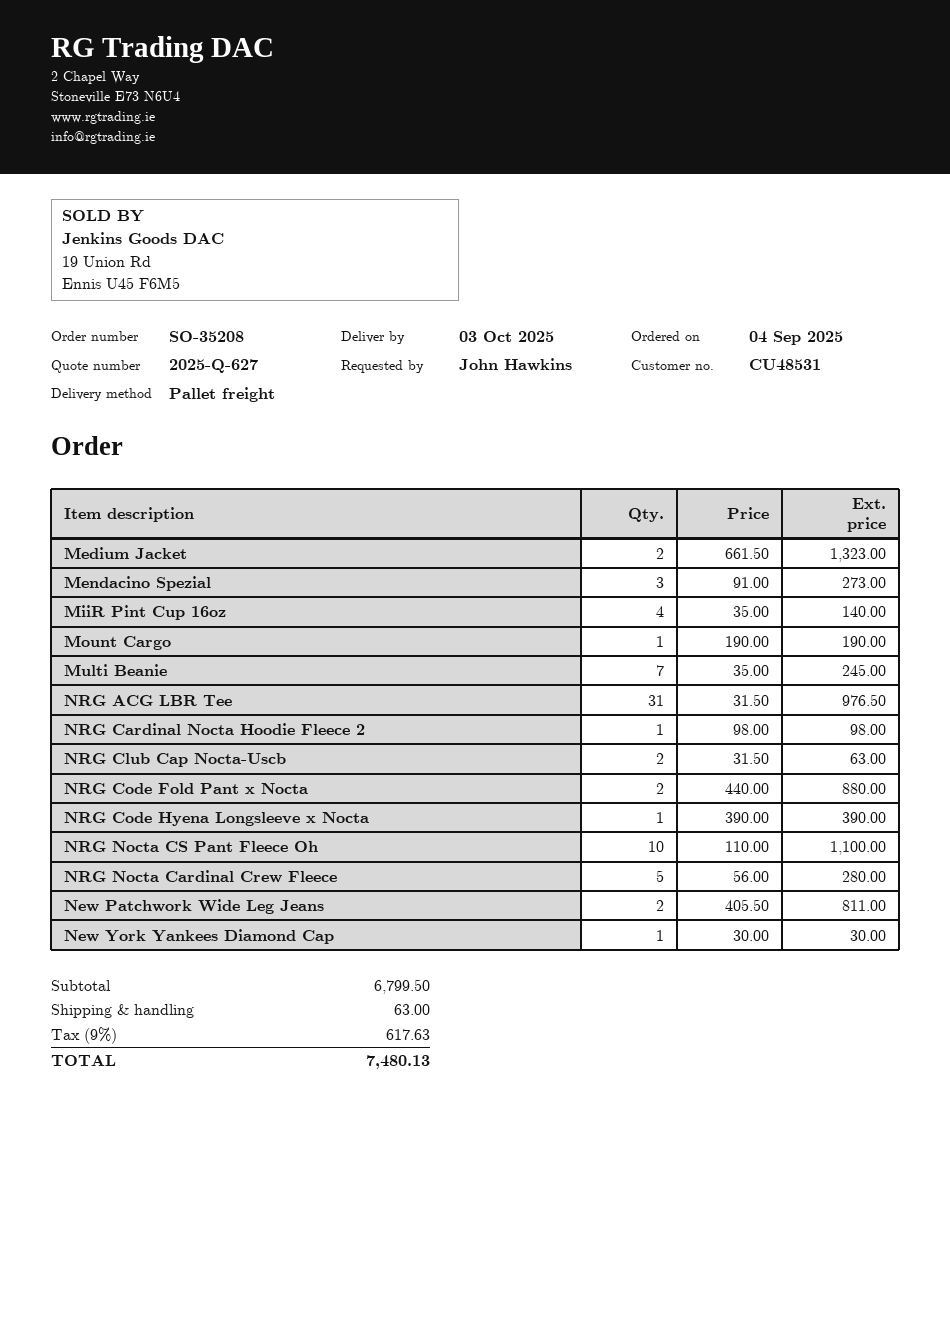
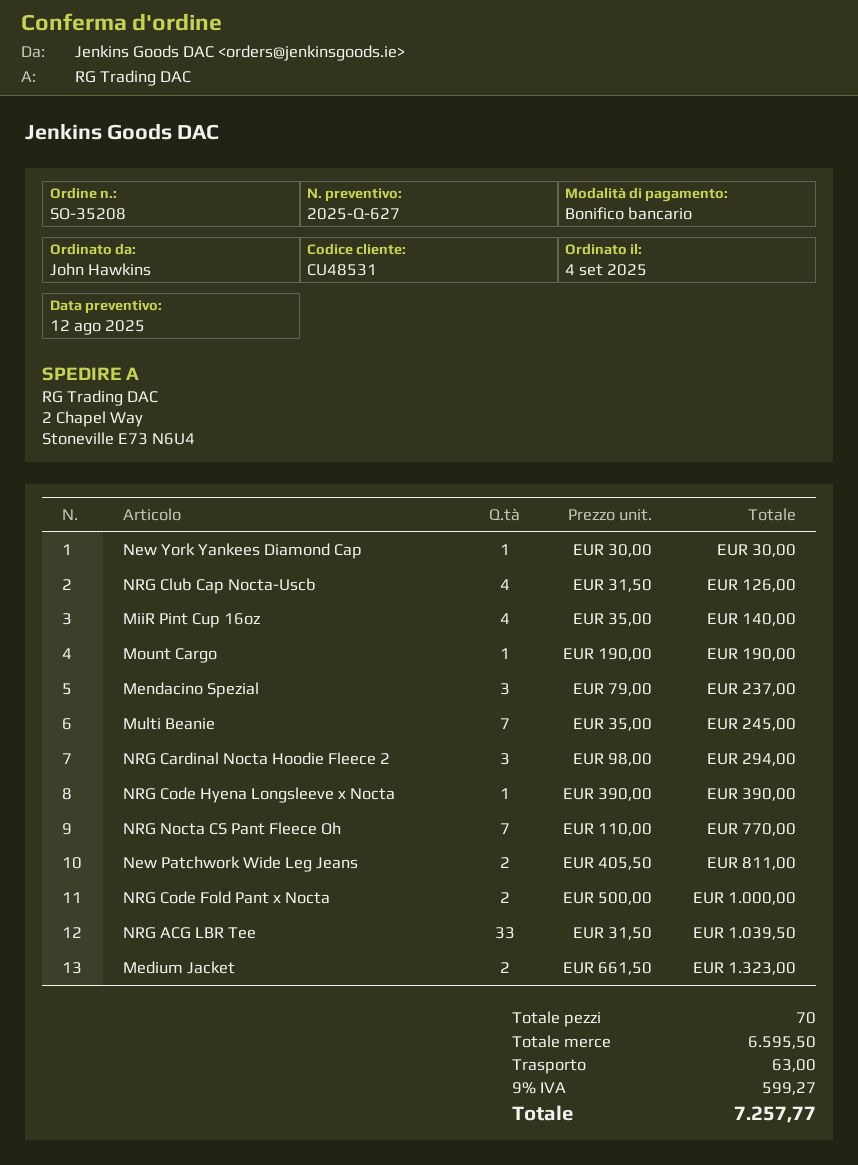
Mendacino Spezial: 3 x 91.00 = 273.00 -> 3 x 79.00 = 237.00
NRG ACG LBR Tee: 31 x 31.50 = 976.50 -> 33 x 31.50 = 1039.50
NRG Cardinal Nocta Hoodie Fleece 2: 1 x 98.00 = 98.00 -> 3 x 98.00 = 294.00
NRG Club Cap Nocta-Uscb: 2 x 31.50 = 63.00 -> 4 x 31.50 = 126.00
NRG Code Fold Pant x Nocta: 2 x 440.00 = 880.00 -> 2 x 500.00 = 1000.00
NRG Nocta CS Pant Fleece Oh: 10 x 110.00 = 1100.00 -> 7 x 110.00 = 770.00
NRG Nocta Cardinal Crew Fleece: 5 x 56.00 = 280.00 -> none
subtotal: 6799.50 -> 6595.50
tax: 9% = 617.63 -> 9% = 599.27
total: 7480.13 -> 7257.77

